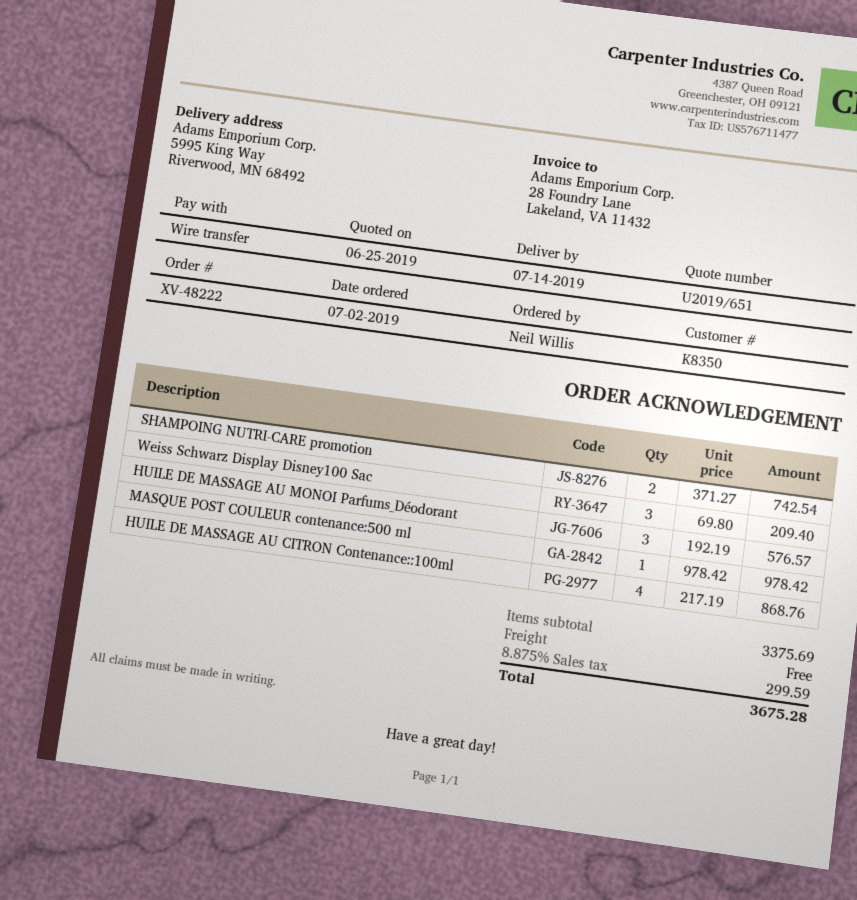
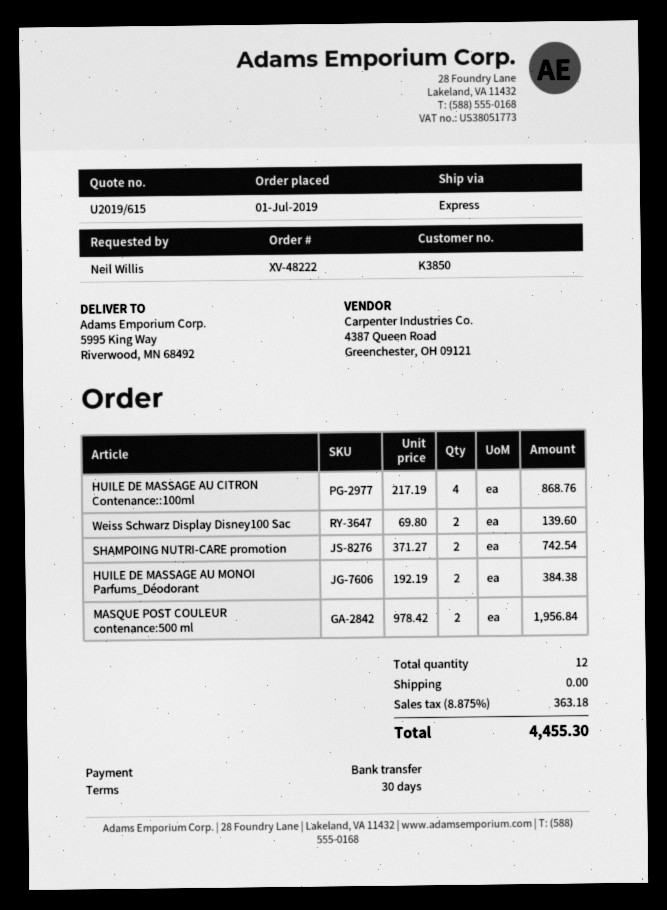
quote number: U2019/651 -> U2019/615
order date: 2019-07-02 -> 2019-07-01
customer number: K8350 -> K3850
Weiss Schwarz Display Disney100 Sac: 3 x 69.80 = 209.40 -> 2 x 69.80 = 139.60
HUILE DE MASSAGE AU MONOI Parfums_Déodorant: 3 x 192.19 = 576.57 -> 2 x 192.19 = 384.38
MASQUE POST COULEUR contenance:500 ml: 1 x 978.42 = 978.42 -> 2 x 978.42 = 1956.84
tax: 8.875% = 299.59 -> 8.875% = 363.18
total: 3675.28 -> 4455.30

